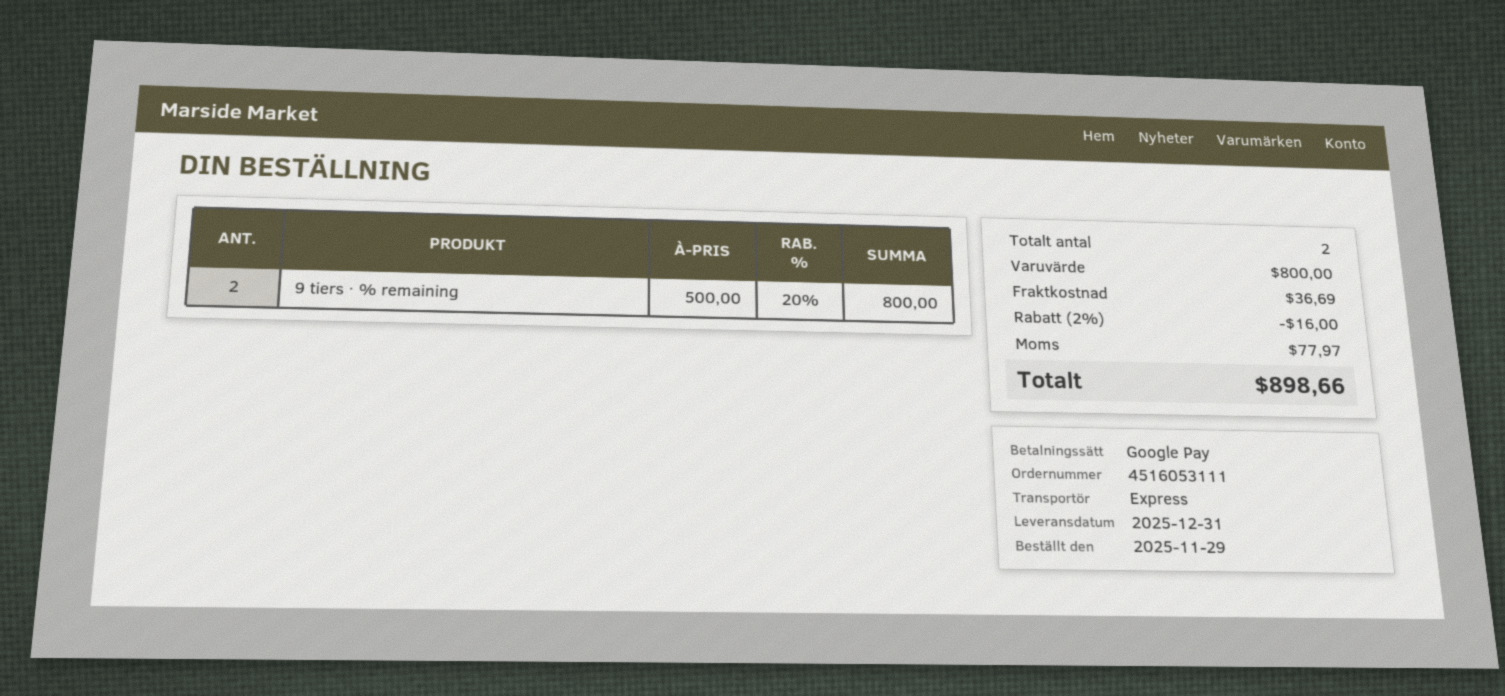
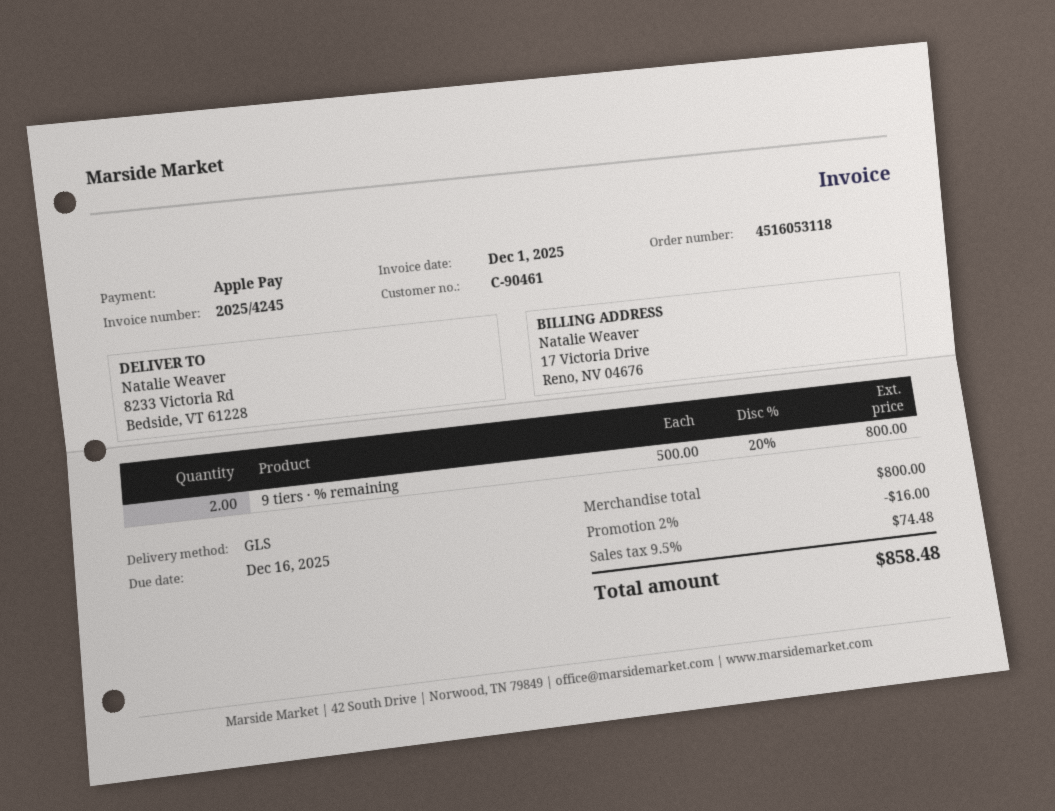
order number: 4516053111 -> 4516053118
payment method: Google Pay -> Apple Pay
shipping method: express -> GLS
shipping: 36.69 -> none
tax: 77.97 -> 74.48
total: 898.66 -> 858.48

